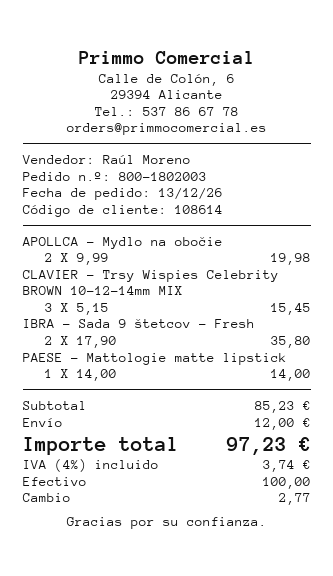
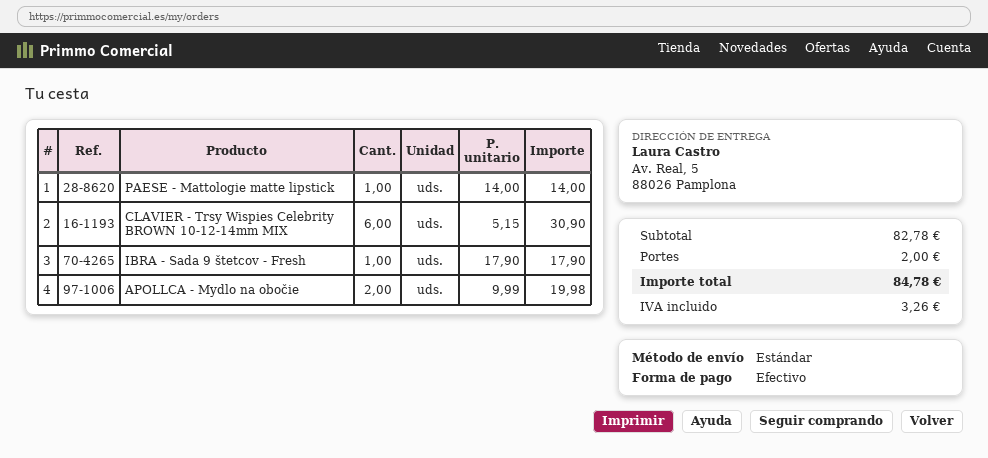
CLAVIER - Trsy Wispies Celebrity BROWN 10-12-14mm MIX: 3 x 5.15 = 15.45 -> 6 x 5.15 = 30.90
IBRA - Sada 9 štetcov - Fresh: 2 x 17.90 = 35.80 -> 1 x 17.90 = 17.90
subtotal: 85.23 -> 82.78
shipping: 12.00 -> 2.00
tax: 3.74 -> 3.26
total: 97.23 -> 84.78

